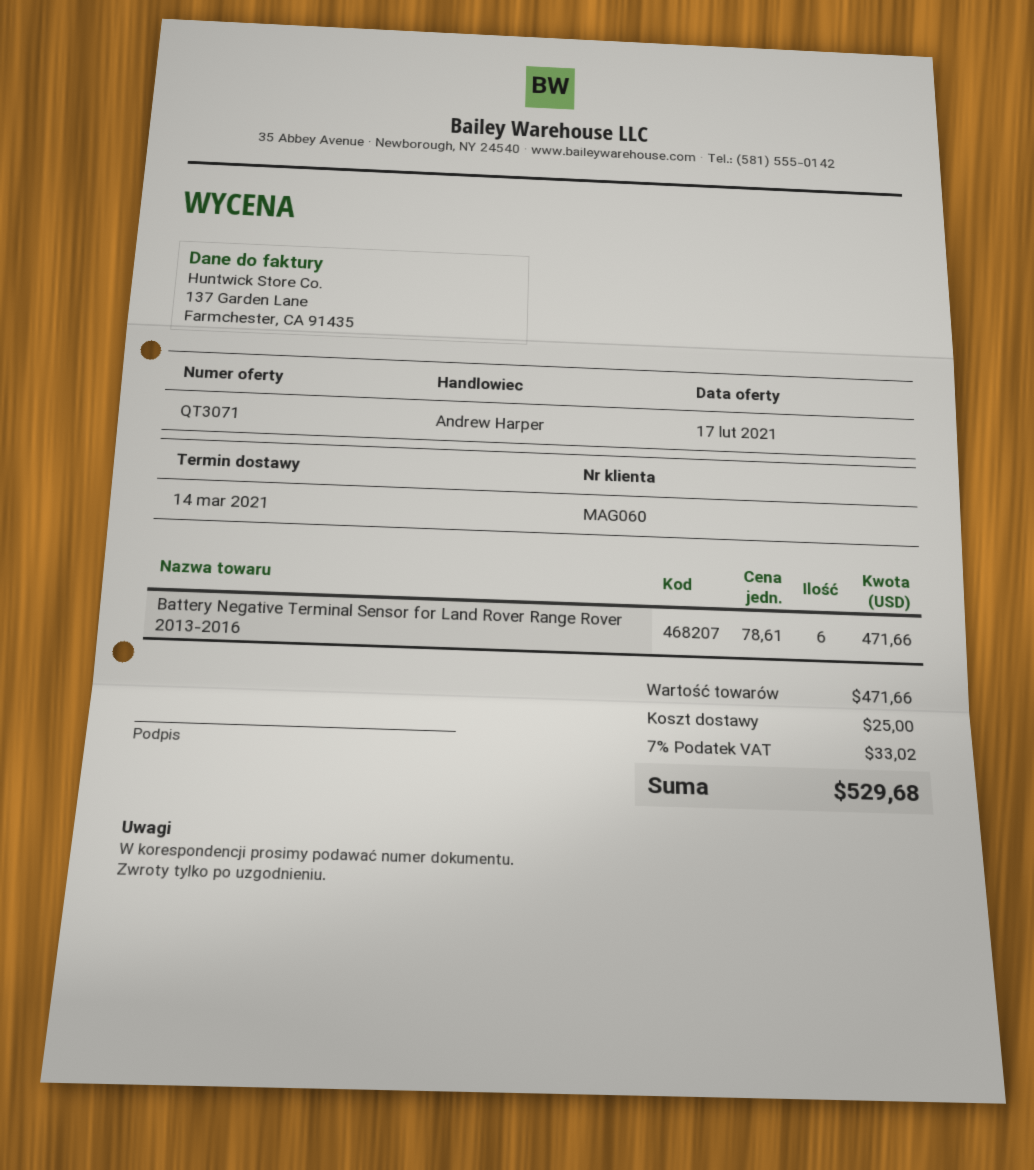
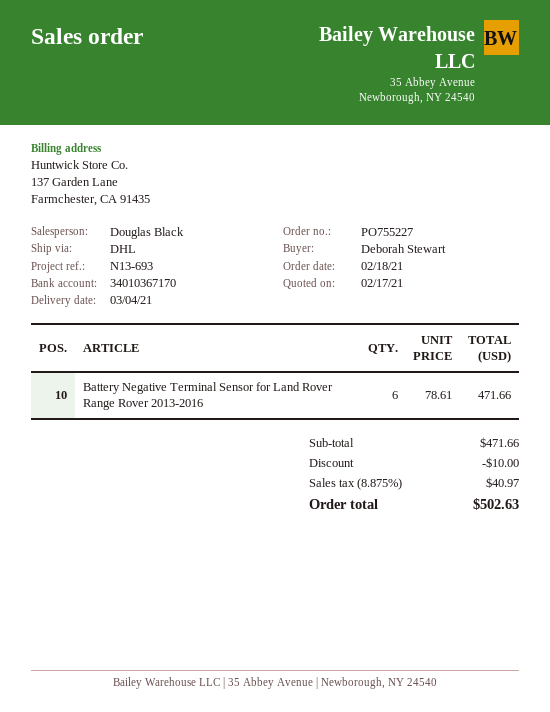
delivery date: 2021-03-14 -> 2021-03-04
sales rep: Andrew Harper -> Douglas Black
discount: none -> 10.00
shipping: 25.00 -> none
tax: 7% = 33.02 -> 8.875% = 40.97
total: 529.68 -> 502.63

